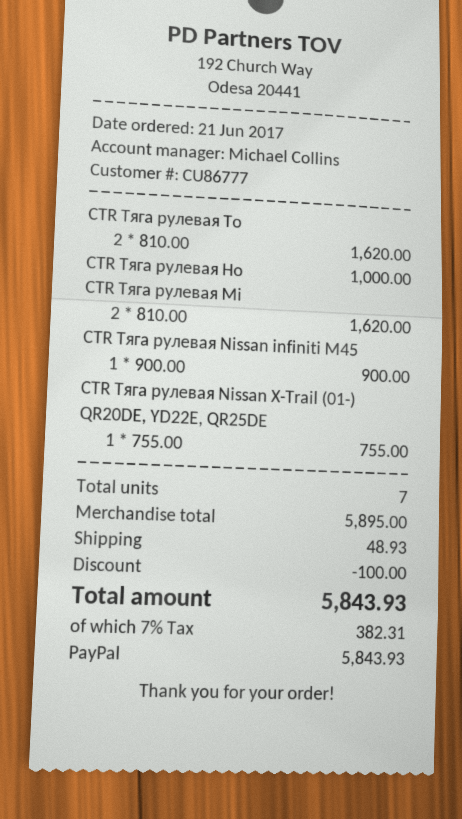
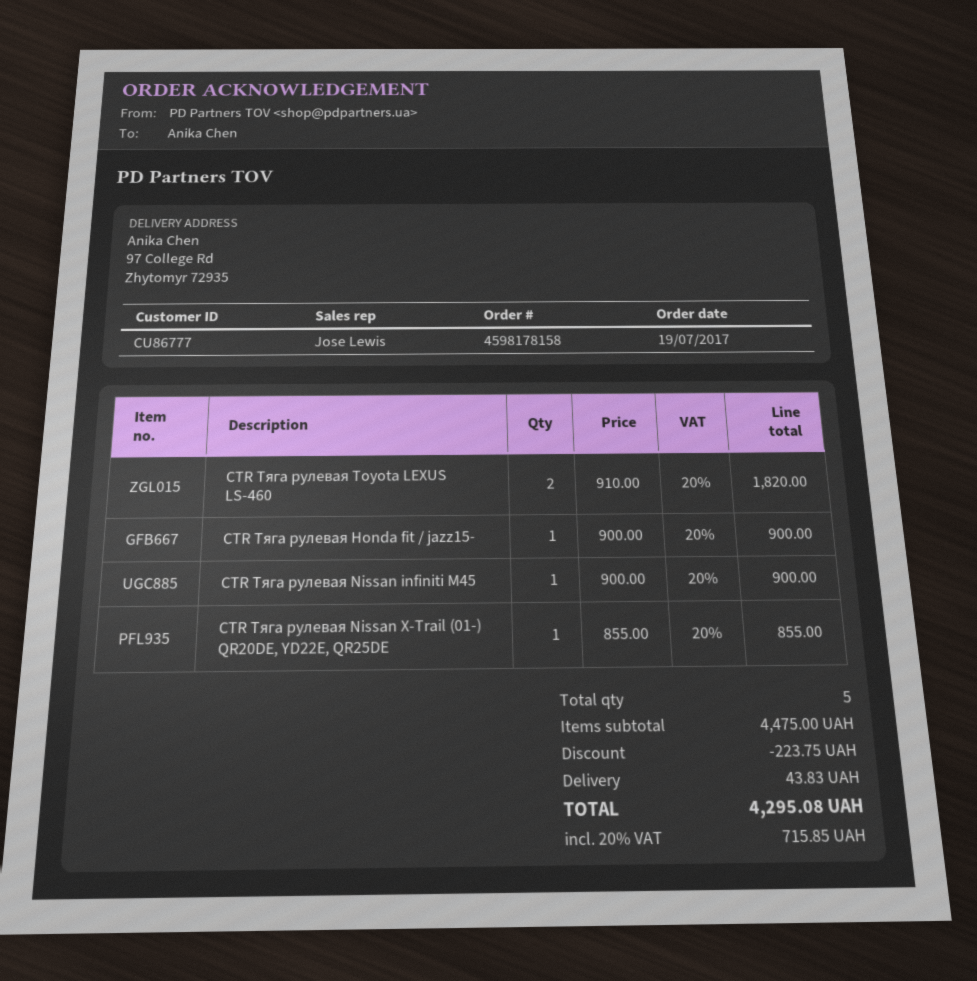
order date: 2017-06-21 -> 2017-07-19
sales rep: Michael Collins -> Jose Lewis
CTR Тяга рулевая To: 2 x 810.00 = 1620.00 -> 2 x 910.00 = 1820.00
CTR Тяга рулевая Ho: 1 x 1000.00 = 1000.00 -> 1 x 900.00 = 900.00
CTR Тяга рулевая Mi: 2 x 810.00 = 1620.00 -> none
CTR Тяга рулевая Nissan X-Trail (01-) QR20DE, YD22E, QR25DE: 1 x 755.00 = 755.00 -> 1 x 855.00 = 855.00
total quantity: 7 -> 5
subtotal: 5895.00 -> 4475.00
discount: 100.00 -> 223.75
shipping: 48.93 -> 43.83
tax: 7% = 382.31 -> 20% = 715.85
total: 5843.93 -> 4295.08

